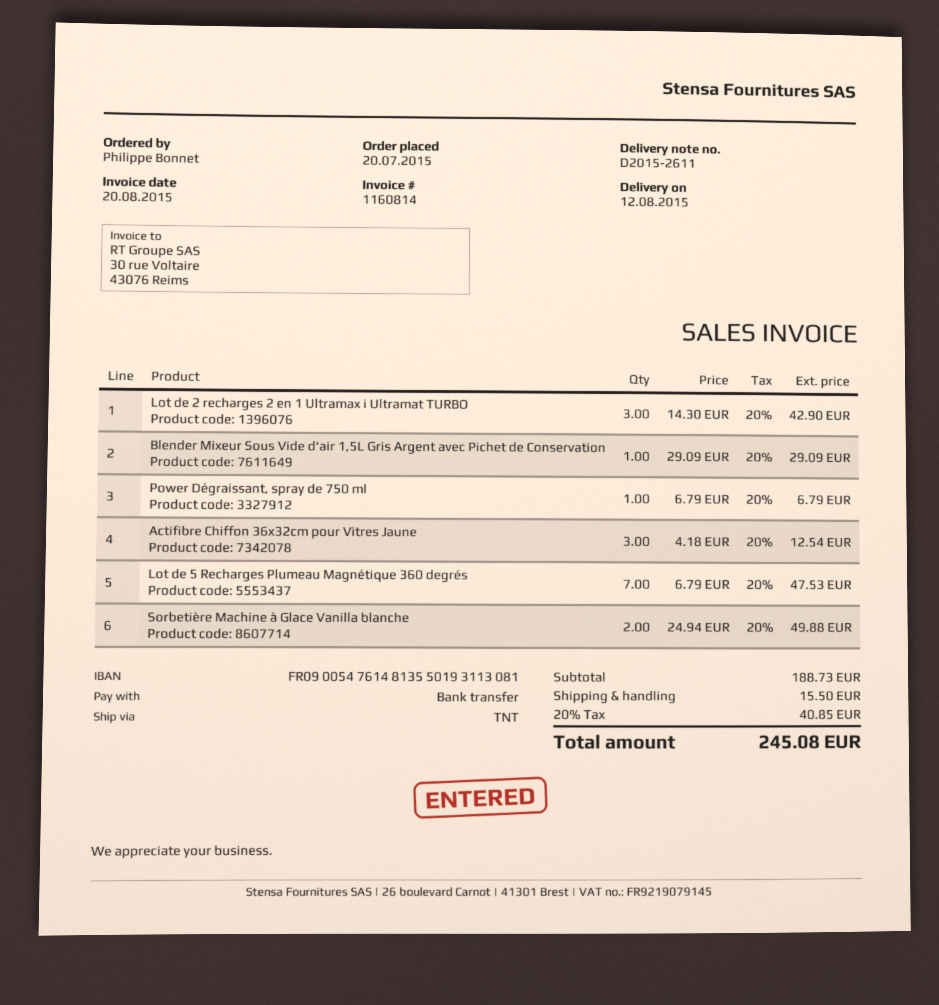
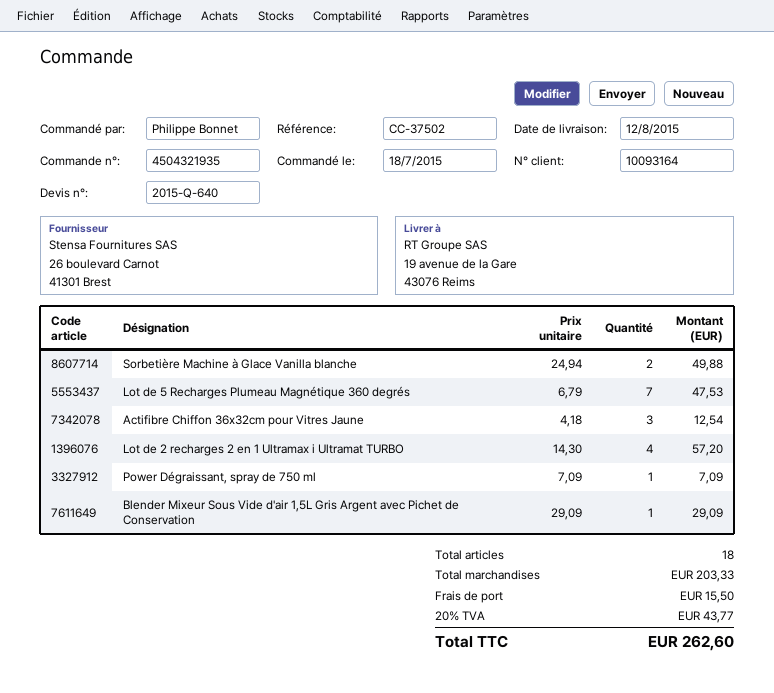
order date: 2015-07-20 -> 2015-07-18
Lot de 2 recharges 2 en 1 Ultramax i Ultramat TURBO: 3 x 14.30 = 42.90 -> 4 x 14.30 = 57.20
Power Dégraissant, spray de 750 ml: 1 x 6.79 = 6.79 -> 1 x 7.09 = 7.09
subtotal: 188.73 -> 203.33
tax: 20% = 40.85 -> 20% = 43.77
total: 245.08 -> 262.60

